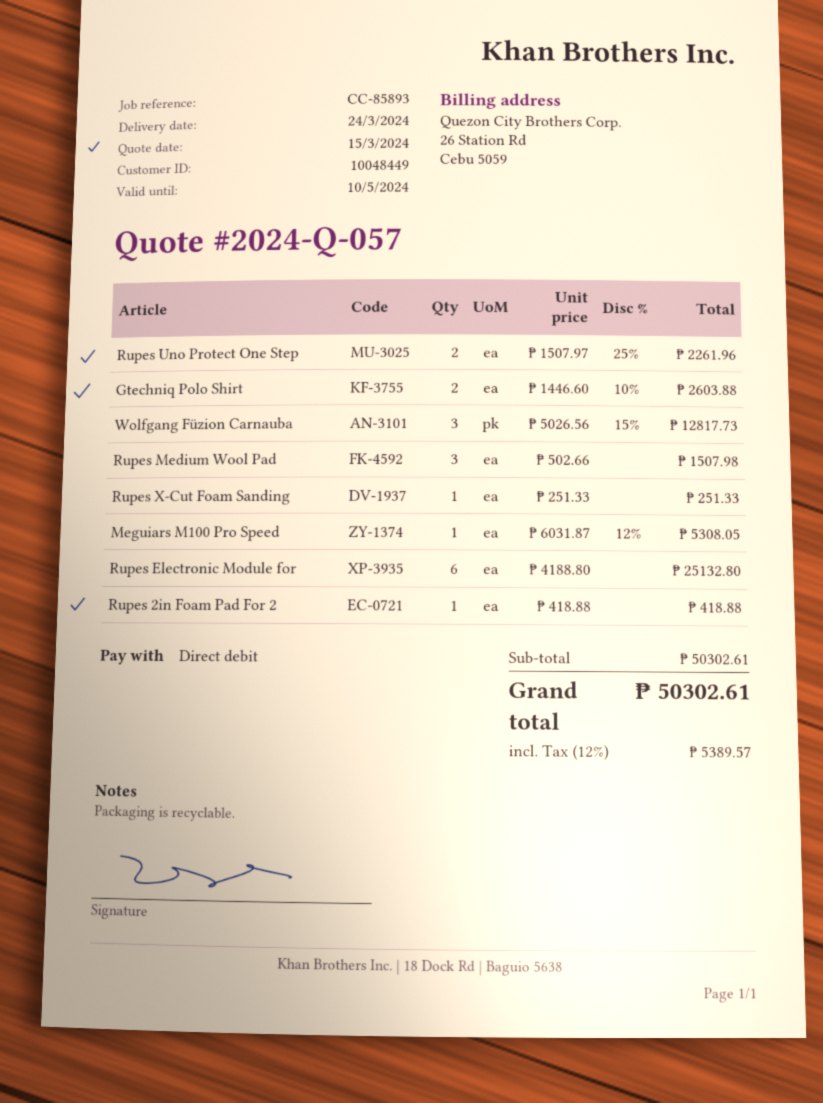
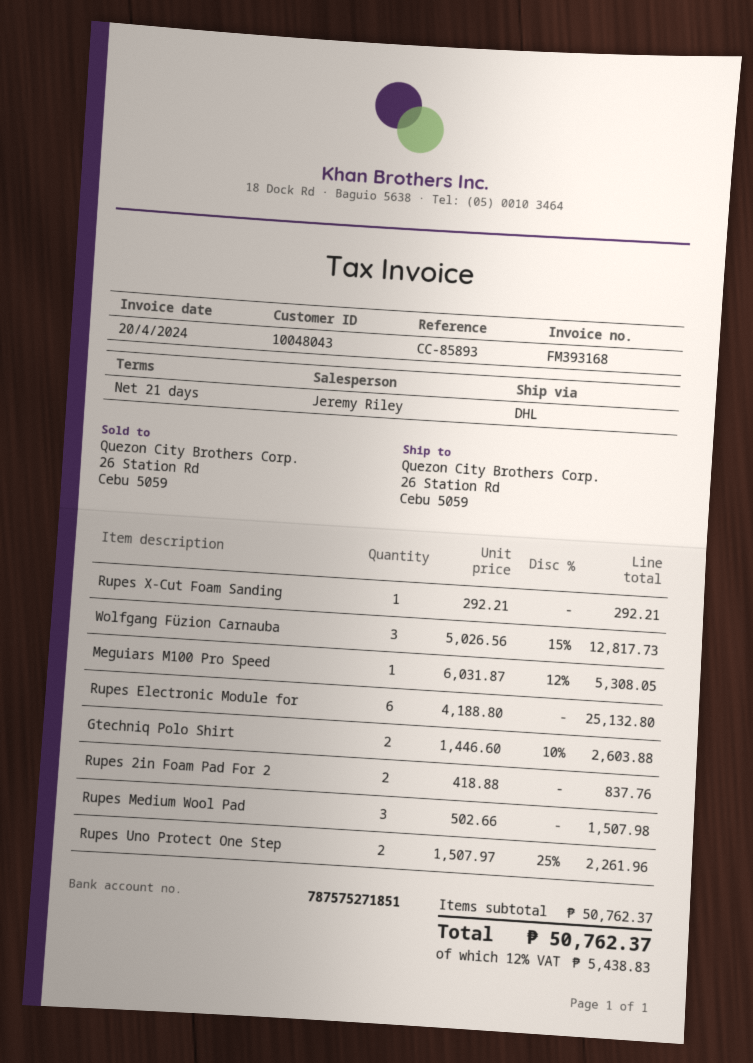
customer number: 10048449 -> 10048043
Rupes X-Cut Foam Sanding: 1 x 251.33 = 251.33 -> 1 x 292.21 = 292.21
Rupes 2in Foam Pad For 2: 1 x 418.88 = 418.88 -> 2 x 418.88 = 837.76
subtotal: 50302.61 -> 50762.37
tax: 12% = 5389.57 -> 12% = 5438.83
total: 50302.61 -> 50762.37

